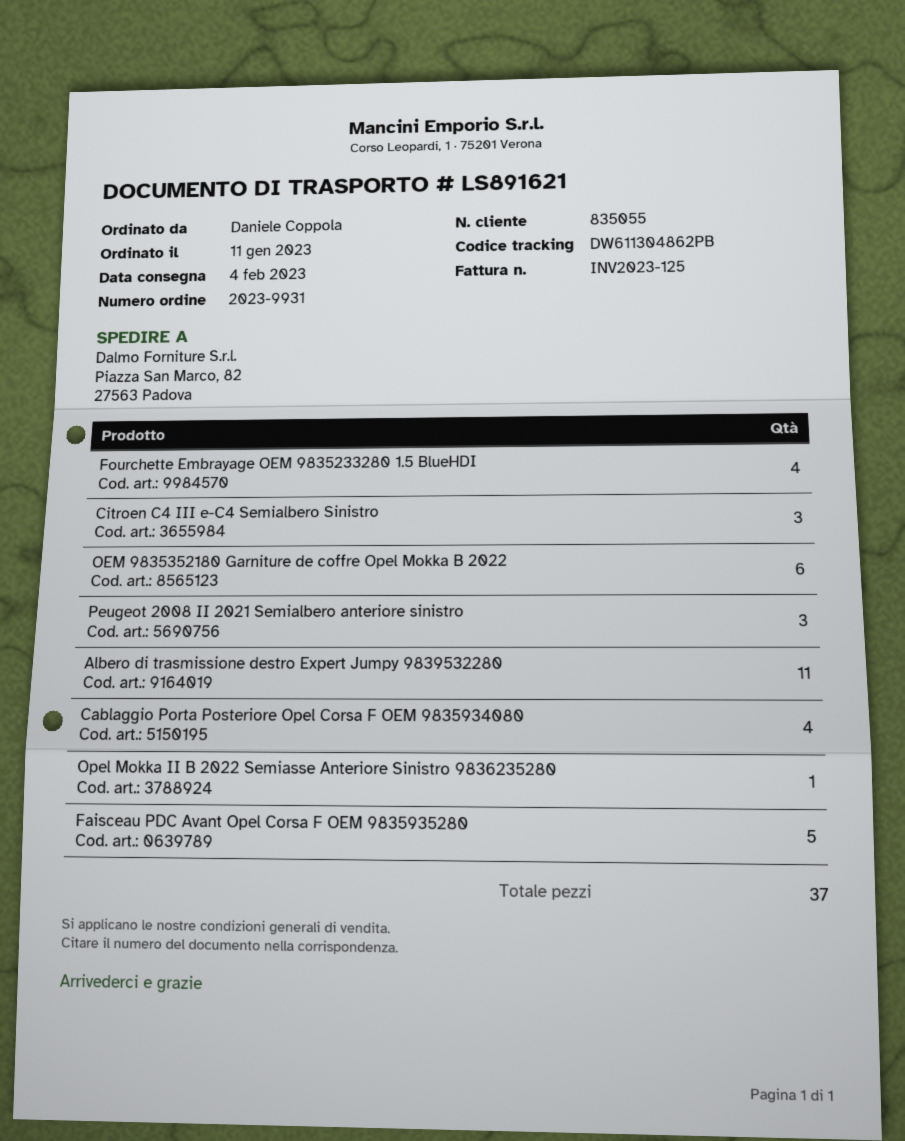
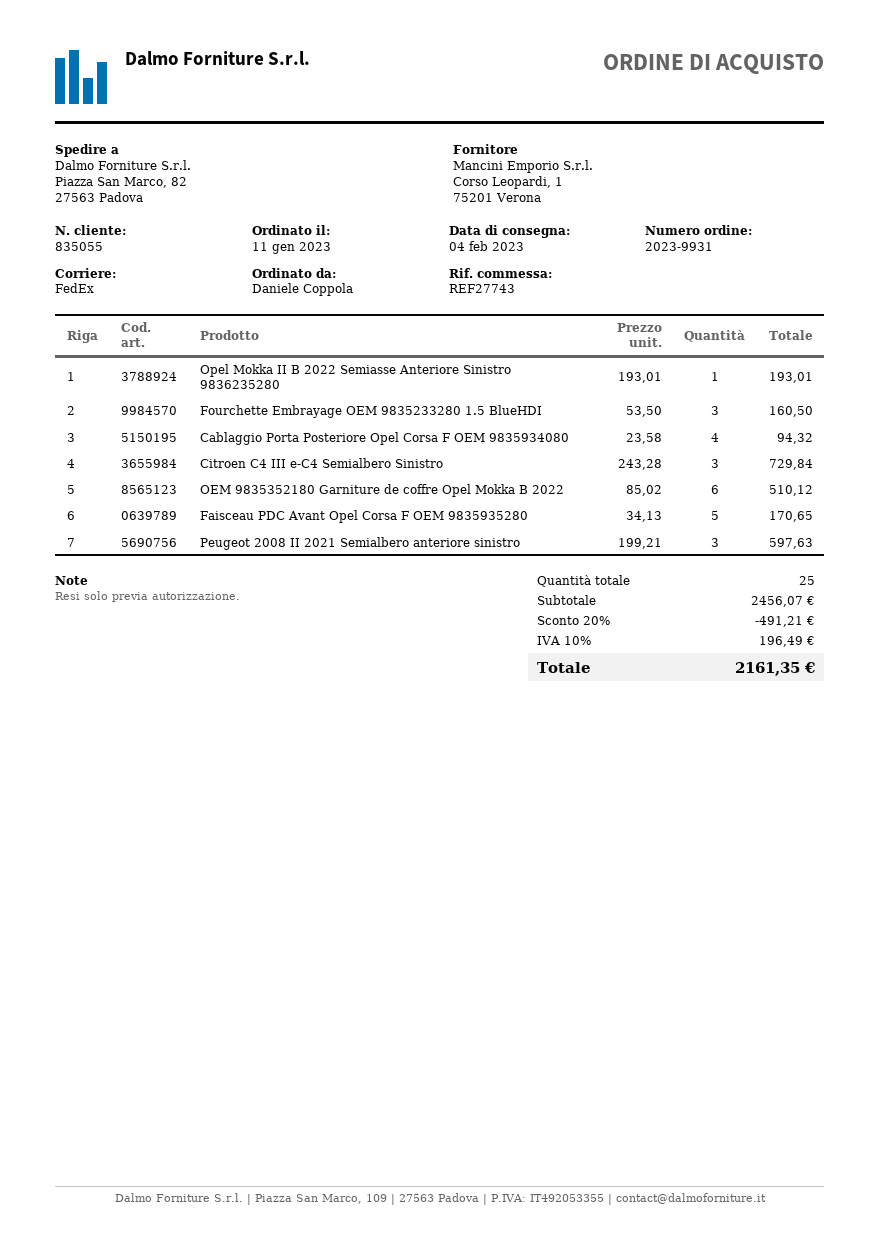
Fourchette Embrayage OEM 9835233280 1.5 BlueHDI: 4 -> 3
Albero di trasmissione destro Expert Jumpy 9839532280: 11 -> none
total quantity: 37 -> 25

